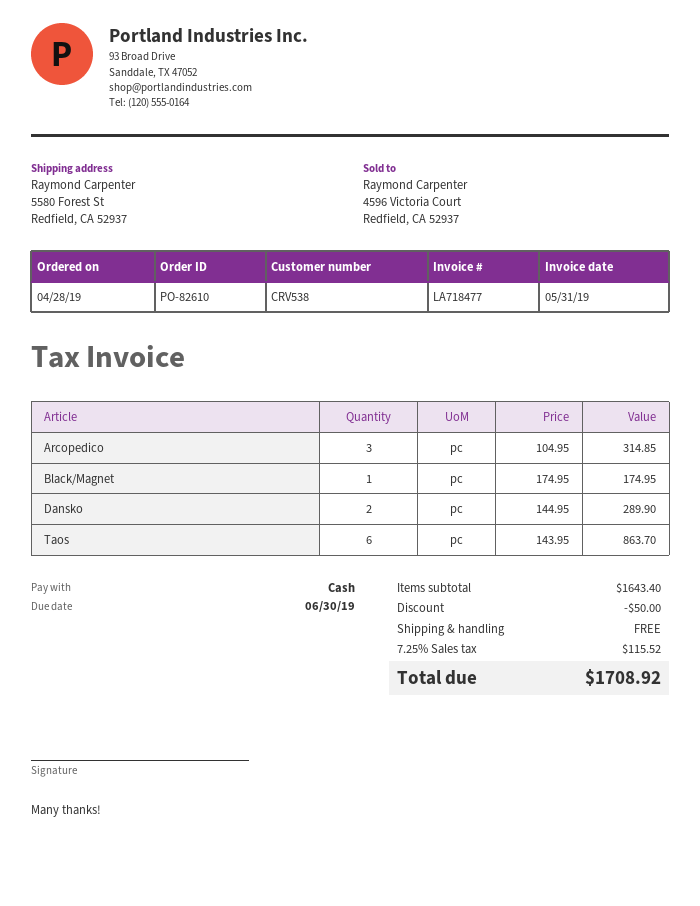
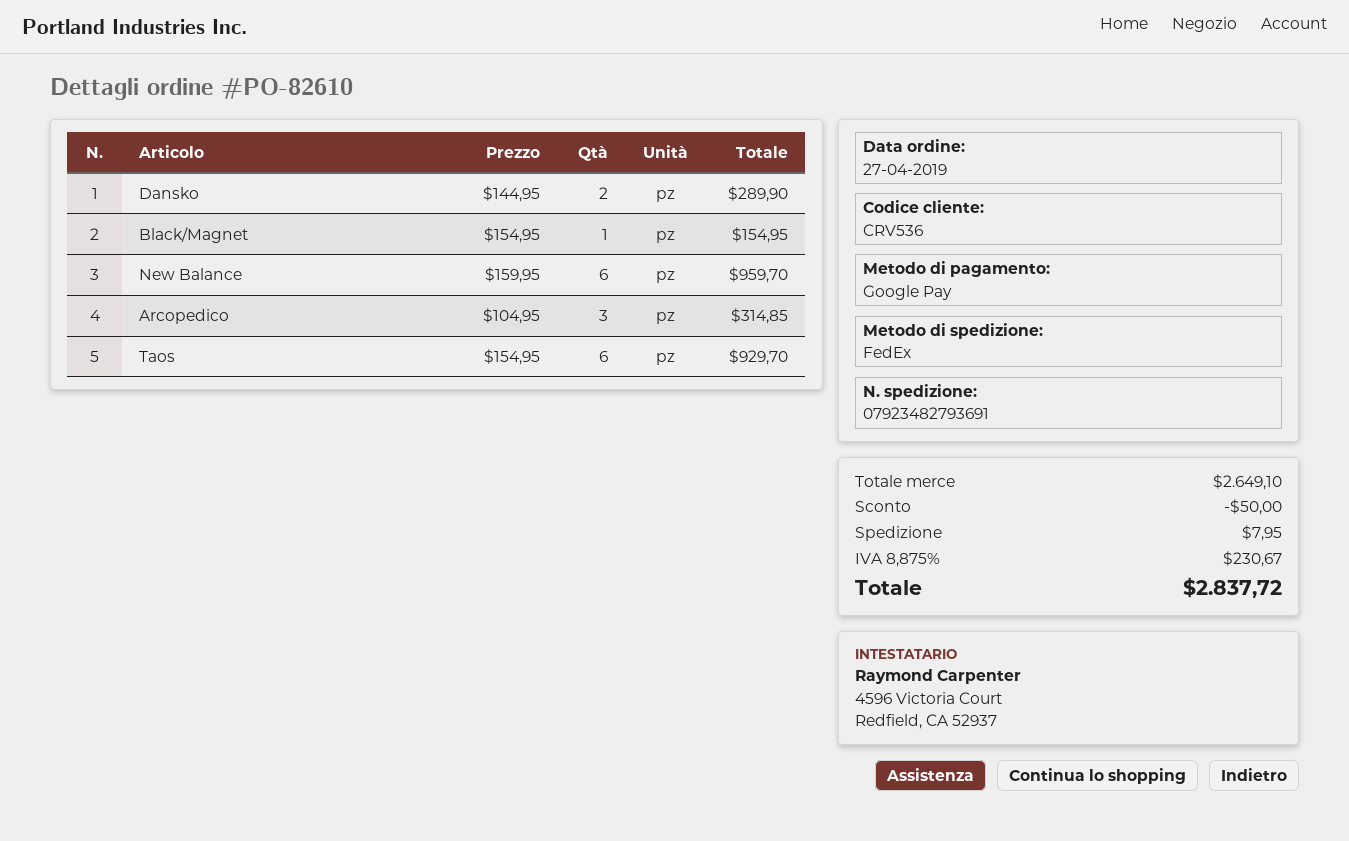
order date: 2019-04-28 -> 2019-04-27
customer number: CRV538 -> CRV536
payment method: cash -> Google Pay
Black/Magnet: 1 x 174.95 = 174.95 -> 1 x 154.95 = 154.95
Taos: 6 x 143.95 = 863.70 -> 6 x 154.95 = 929.70
New Balance: none -> 6 x 159.95 = 959.70
subtotal: 1643.40 -> 2649.10
shipping: 0.00 -> 7.95
tax: 7.25% = 115.52 -> 8.875% = 230.67
total: 1708.92 -> 2837.72

